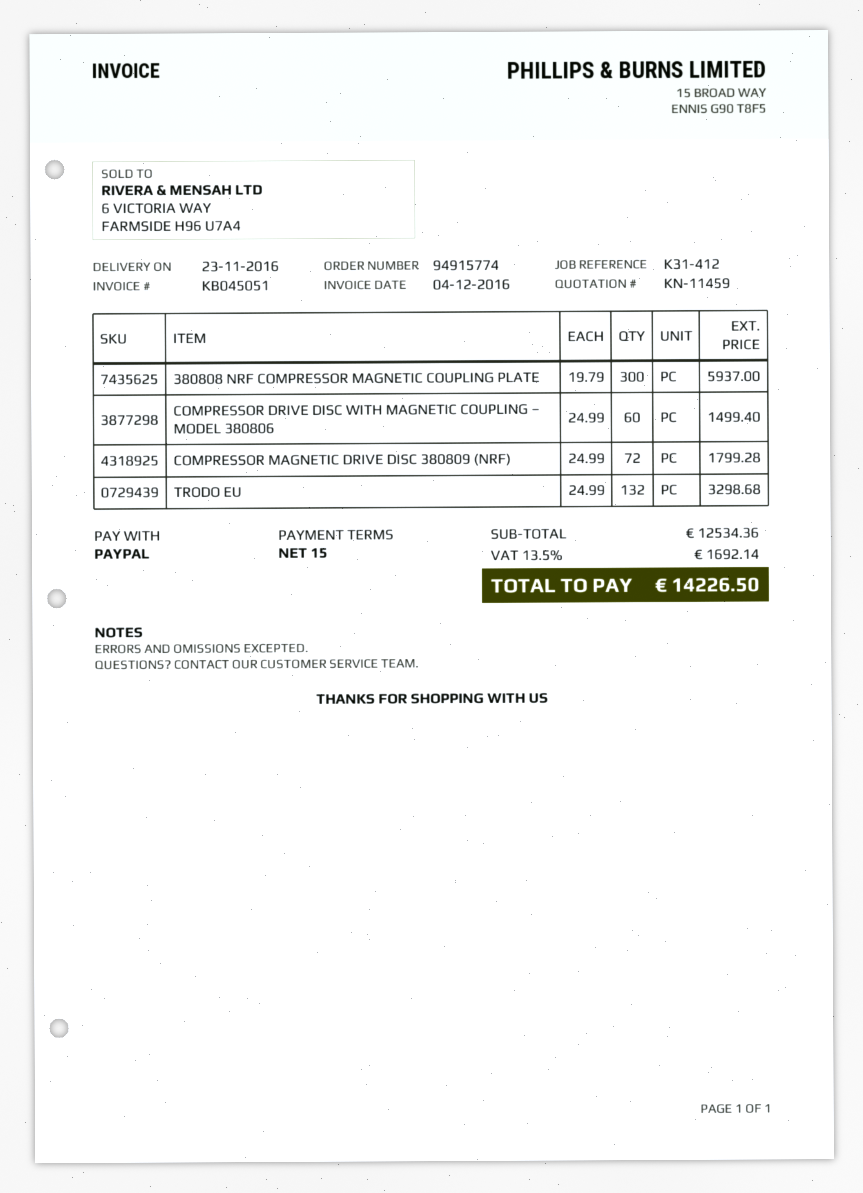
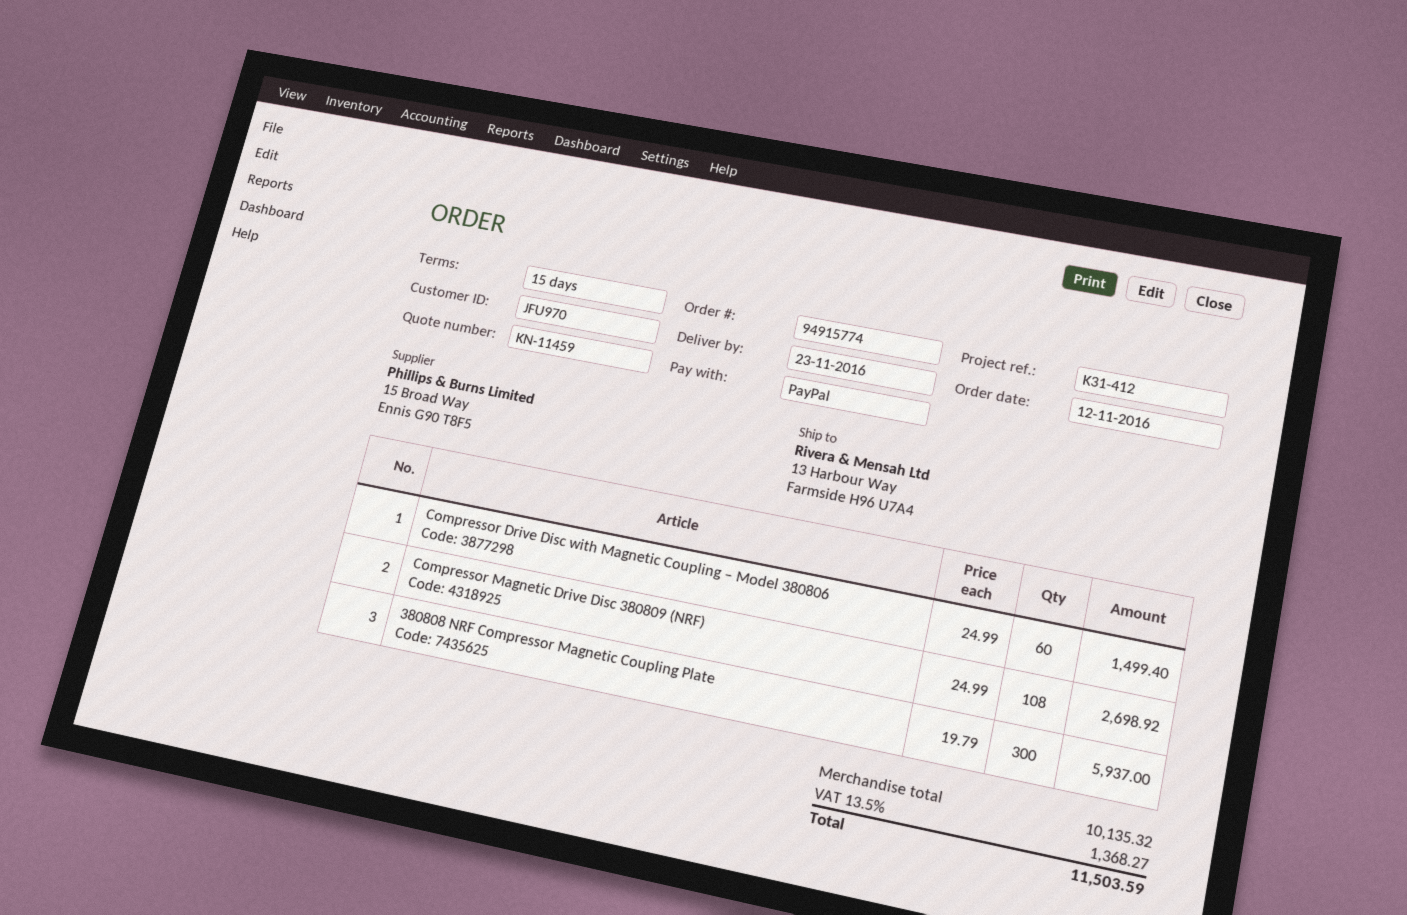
COMPRESSOR MAGNETIC DRIVE DISC 380809 (NRF): 72 x 24.99 = 1799.28 -> 108 x 24.99 = 2698.92
TRODO EU: 132 x 24.99 = 3298.68 -> none
subtotal: 12534.36 -> 10135.32
tax: 13.5% = 1692.14 -> 13.5% = 1368.27
total: 14226.50 -> 11503.59

